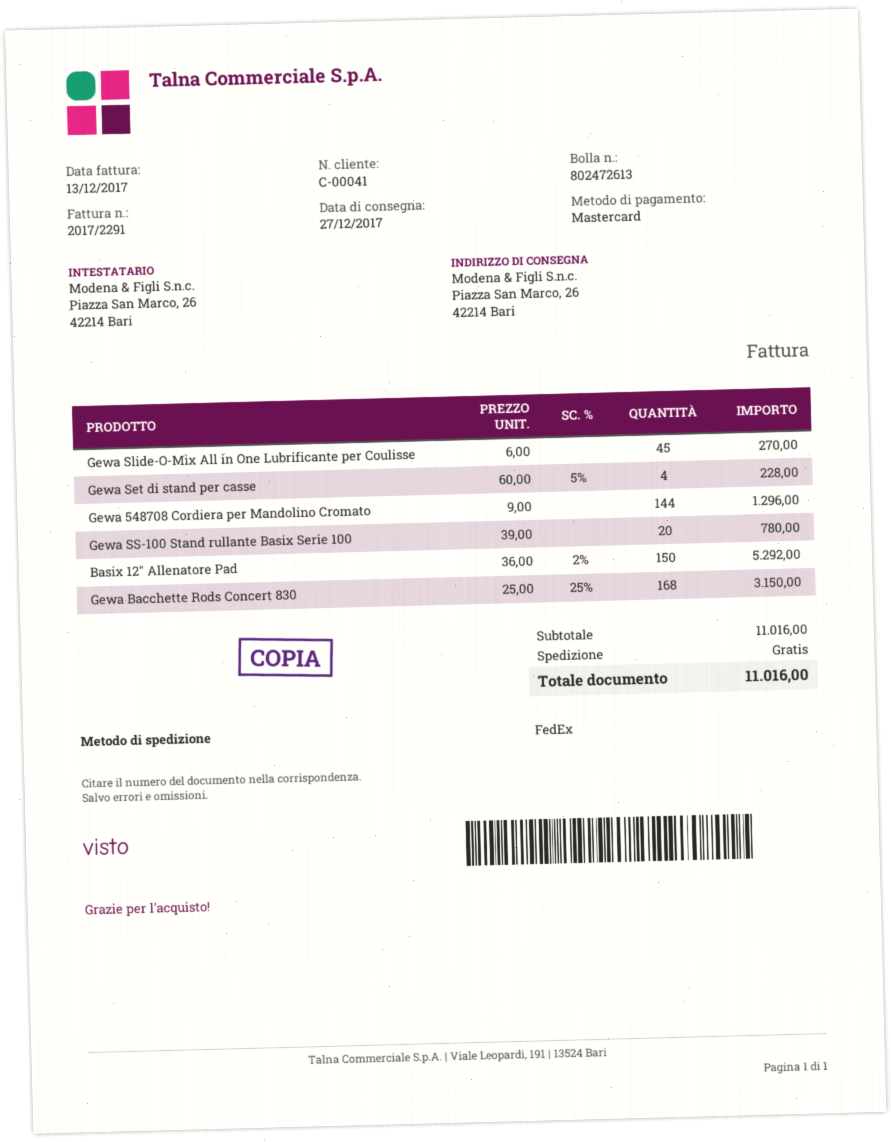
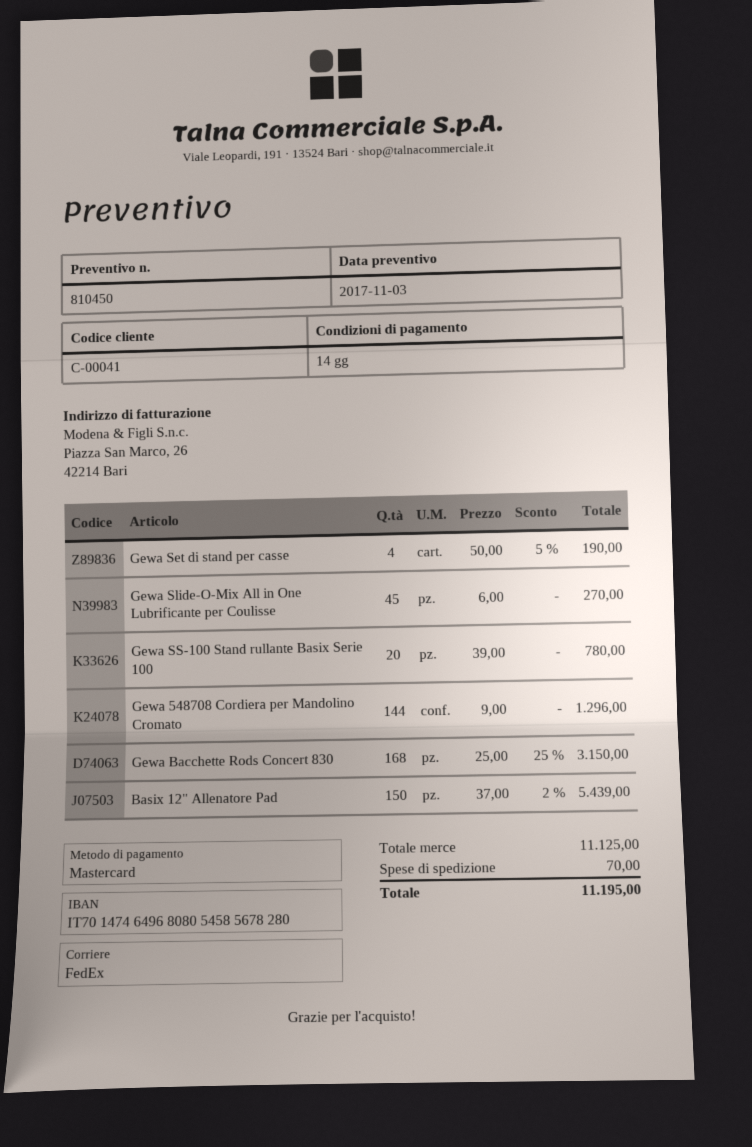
Gewa Set di stand per casse: 4 x 60.00 - 5% = 228.00 -> 4 x 50.00 - 5% = 190.00
Basix 12" Allenatore Pad: 150 x 36.00 - 2% = 5292.00 -> 150 x 37.00 - 2% = 5439.00
subtotal: 11016.00 -> 11125.00
shipping: 0.00 -> 70.00
total: 11016.00 -> 11195.00

